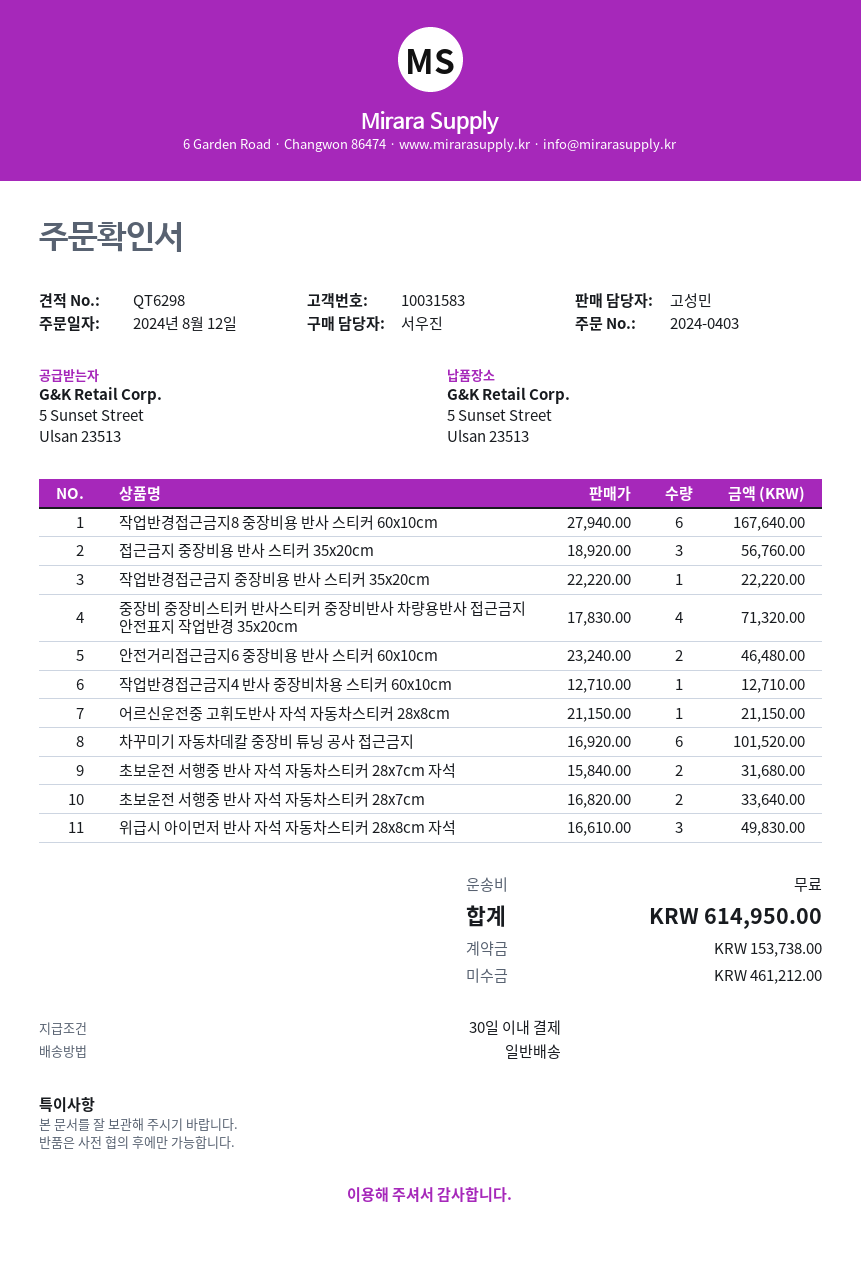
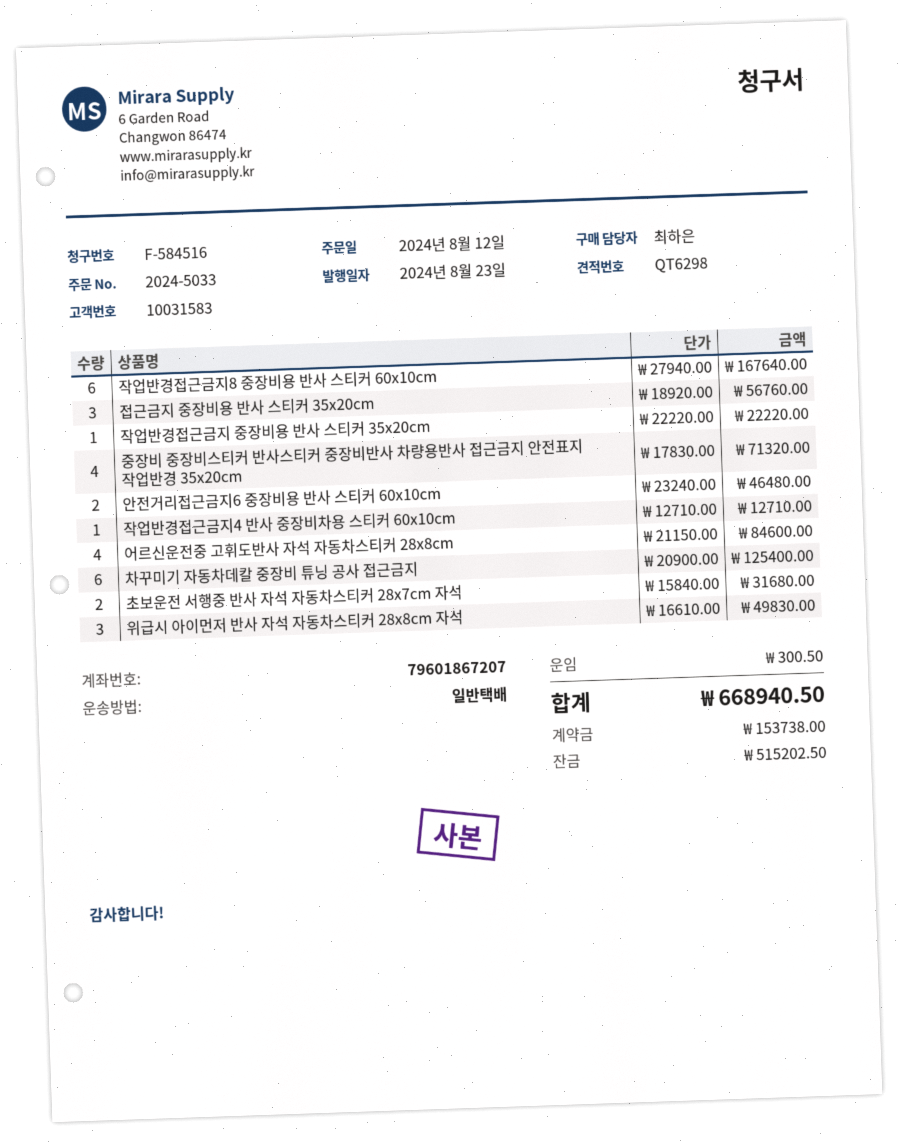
order number: 2024-0403 -> 2024-5033
ordered by: 서우진 -> 최하은
어르신운전중 고휘도반사 자석 자동차스티커 28x8cm: 1 x 21150.00 = 21150.00 -> 4 x 21150.00 = 84600.00
차꾸미기 자동차데칼 중장비 튜닝 공사 접근금지: 6 x 16920.00 = 101520.00 -> 6 x 20900.00 = 125400.00
초보운전 서행중 반사 자석 자동차스티커 28x7cm: 2 x 16820.00 = 33640.00 -> none
shipping: 0.00 -> 300.50
total: 614950.00 -> 668940.50
balance: 461212.00 -> 515202.50

